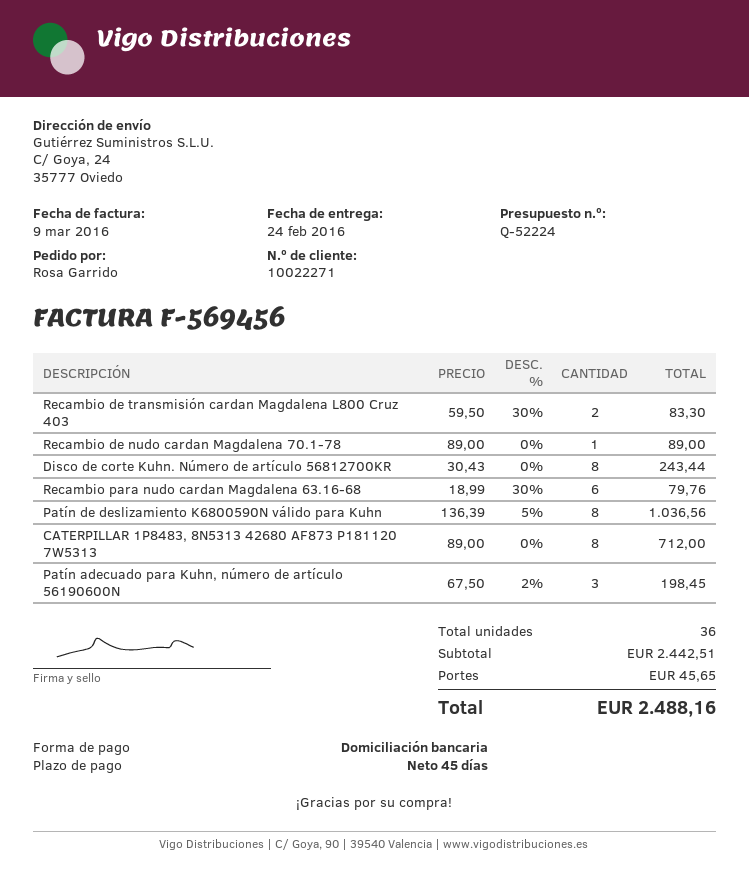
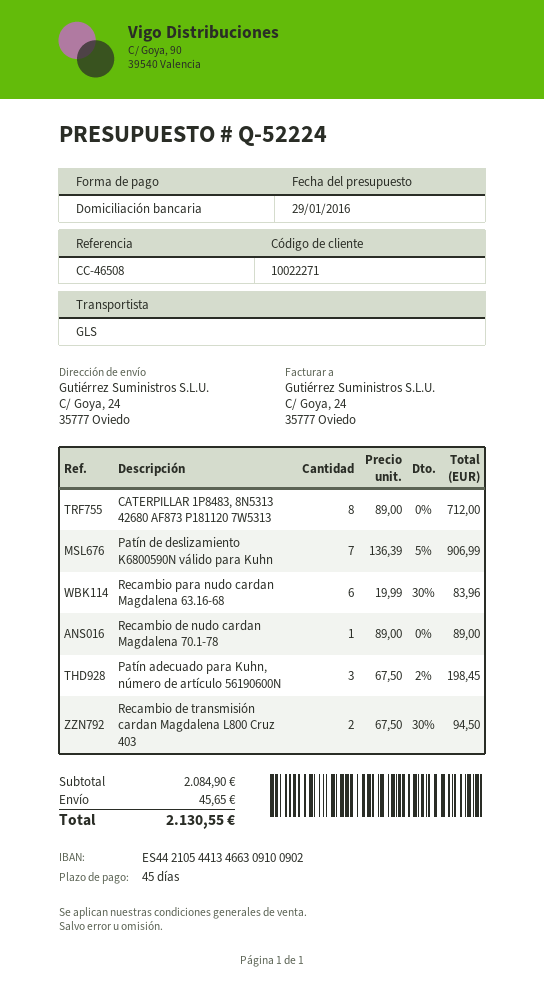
Recambio de transmisión cardan Magdalena L800 Cruz 403: 2 x 59.50 - 30% = 83.30 -> 2 x 67.50 - 30% = 94.50
Disco de corte Kuhn. Número de artículo 56812700KR: 8 x 30.43 = 243.44 -> none
Recambio para nudo cardan Magdalena 63.16-68: 6 x 18.99 - 30% = 79.76 -> 6 x 19.99 - 30% = 83.96
Patín de deslizamiento K6800590N válido para Kuhn: 8 x 136.39 - 5% = 1036.56 -> 7 x 136.39 - 5% = 906.99
subtotal: 2442.51 -> 2084.90
total: 2488.16 -> 2130.55

